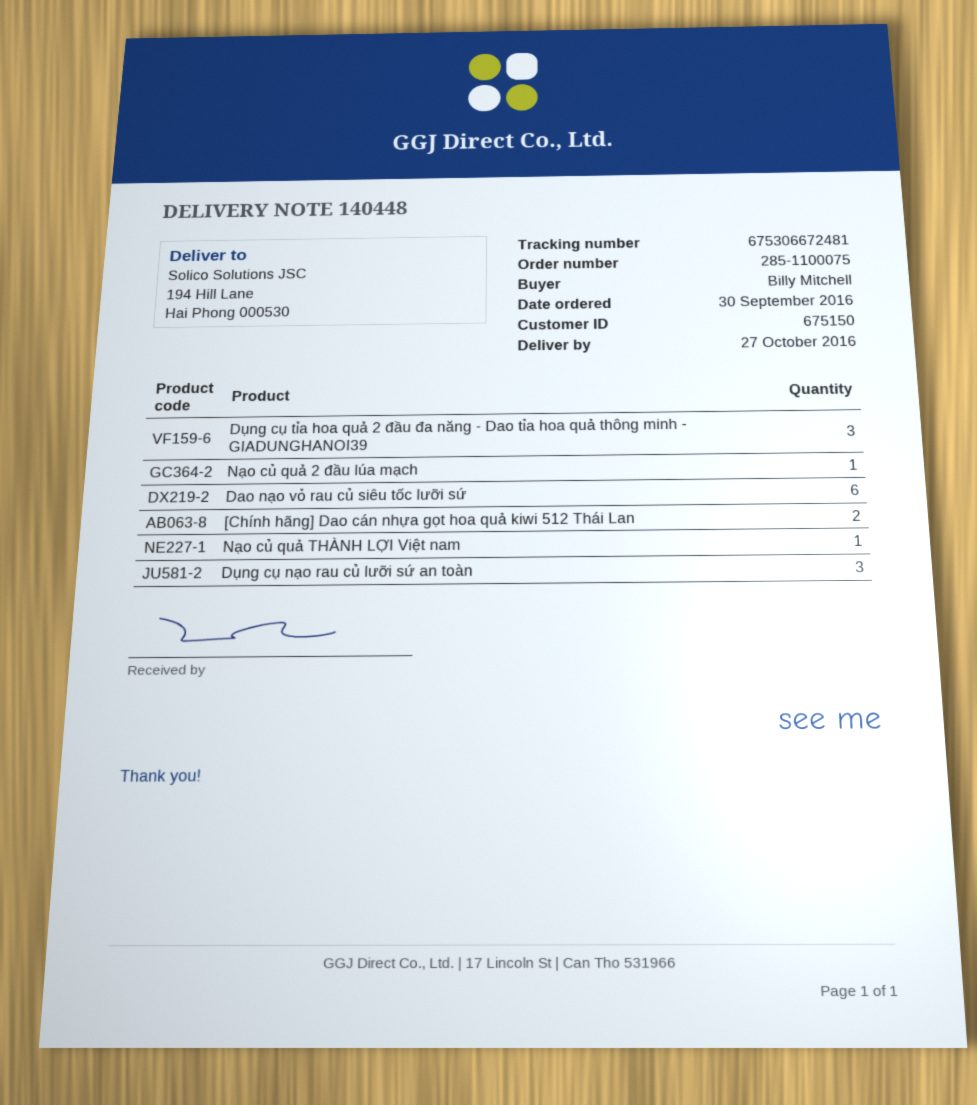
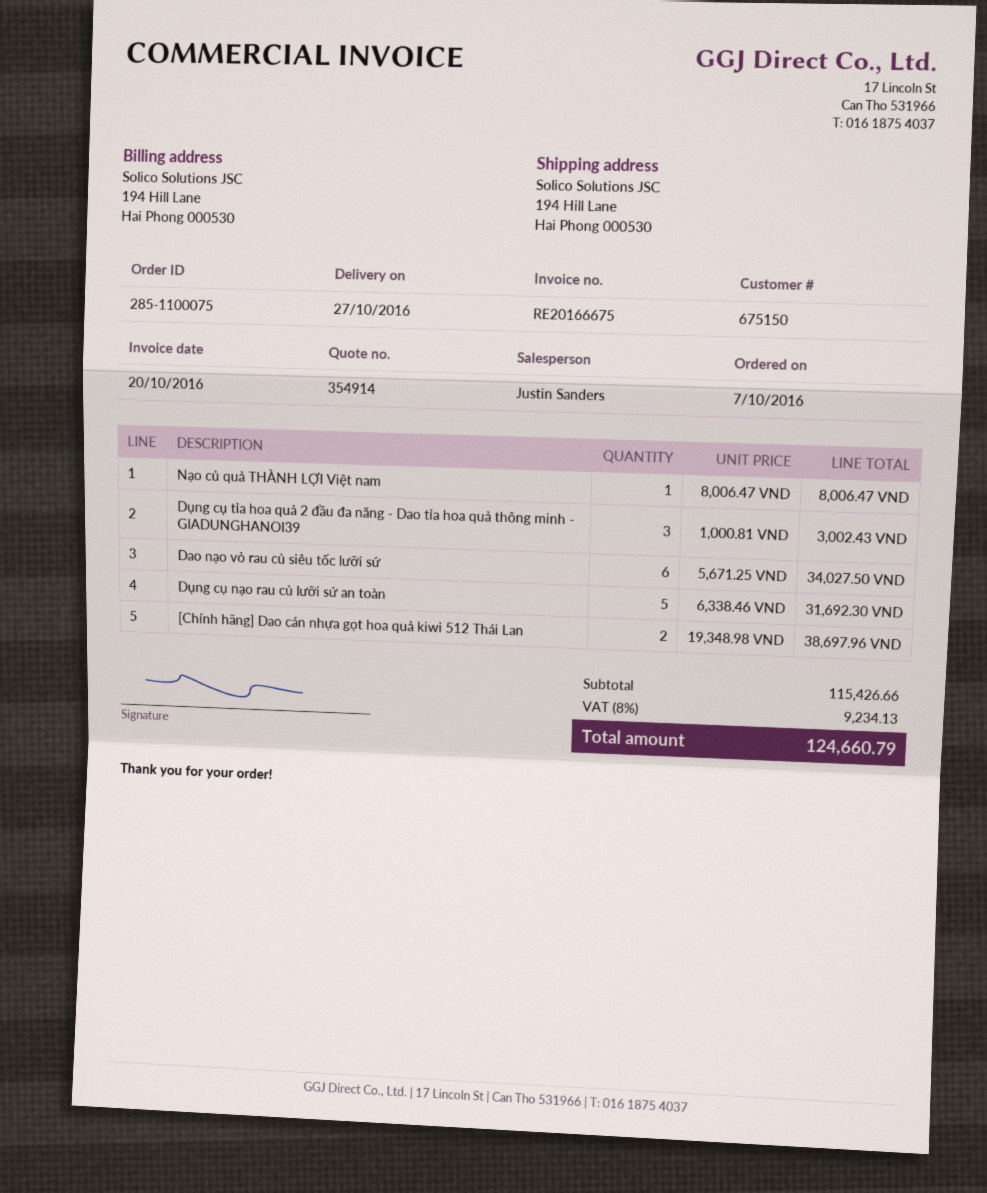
order date: 2016-09-30 -> 2016-10-07
Nạo củ quả 2 đầu lúa mạch: 1 -> none
Dụng cụ nạo rau củ lưỡi sứ an toàn: 3 -> 5

